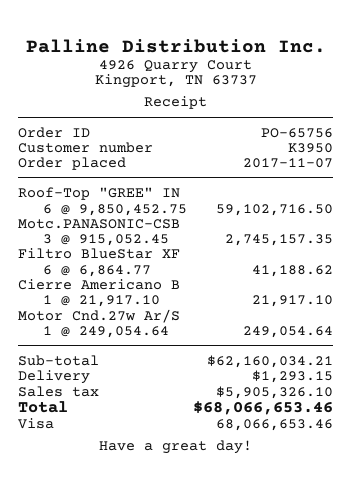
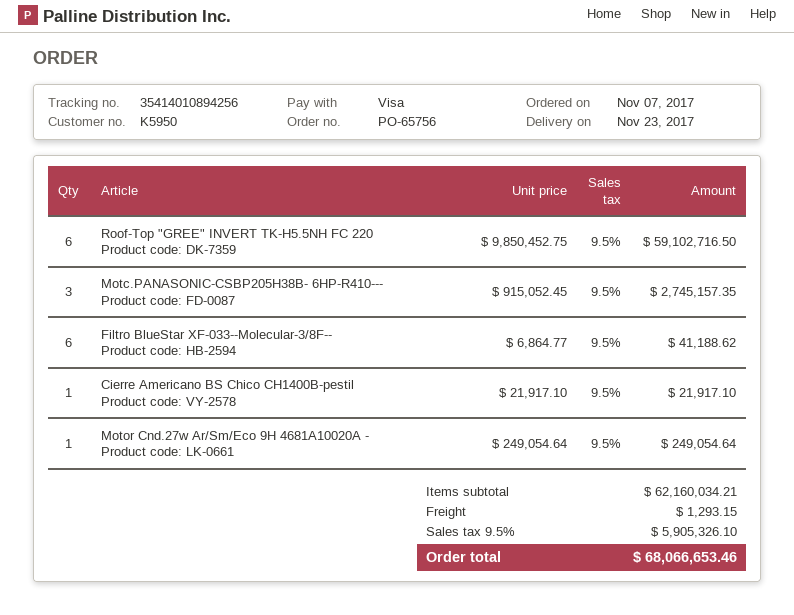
customer number: K3950 -> K5950

